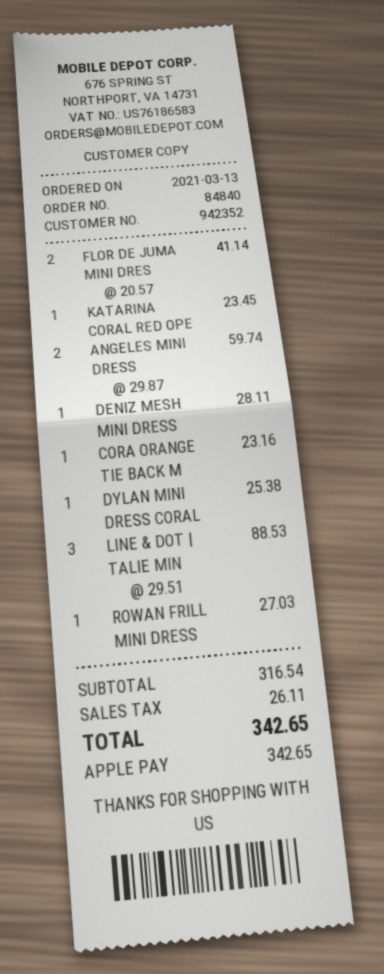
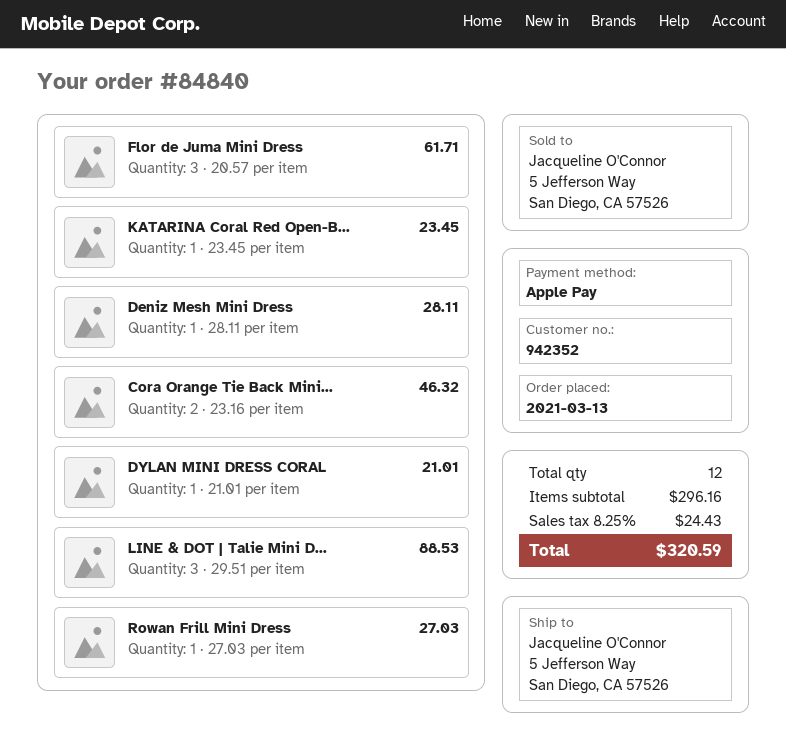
FLOR DE JUMA MINI DRES: 2 x 20.57 = 41.14 -> 3 x 20.57 = 61.71
ANGELES MINI DRESS: 2 x 29.87 = 59.74 -> none
CORA ORANGE TIE BACK M: 1 x 23.16 = 23.16 -> 2 x 23.16 = 46.32
DYLAN MINI DRESS CORAL: 1 x 25.38 = 25.38 -> 1 x 21.01 = 21.01
subtotal: 316.54 -> 296.16
tax: 26.11 -> 24.43
total: 342.65 -> 320.59

